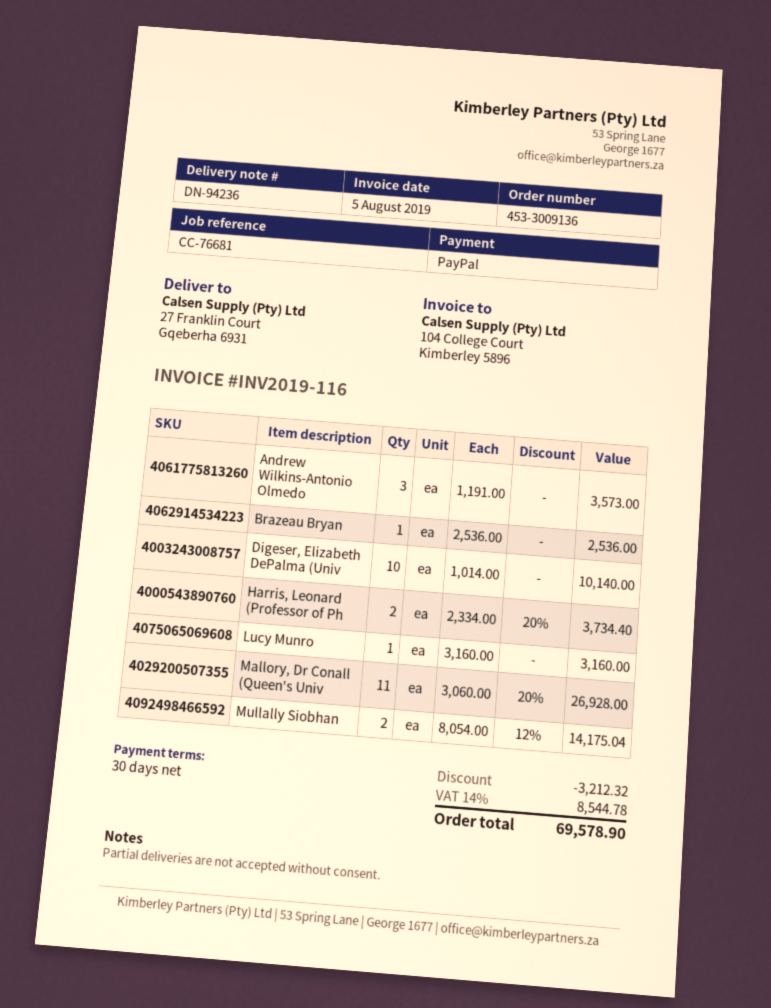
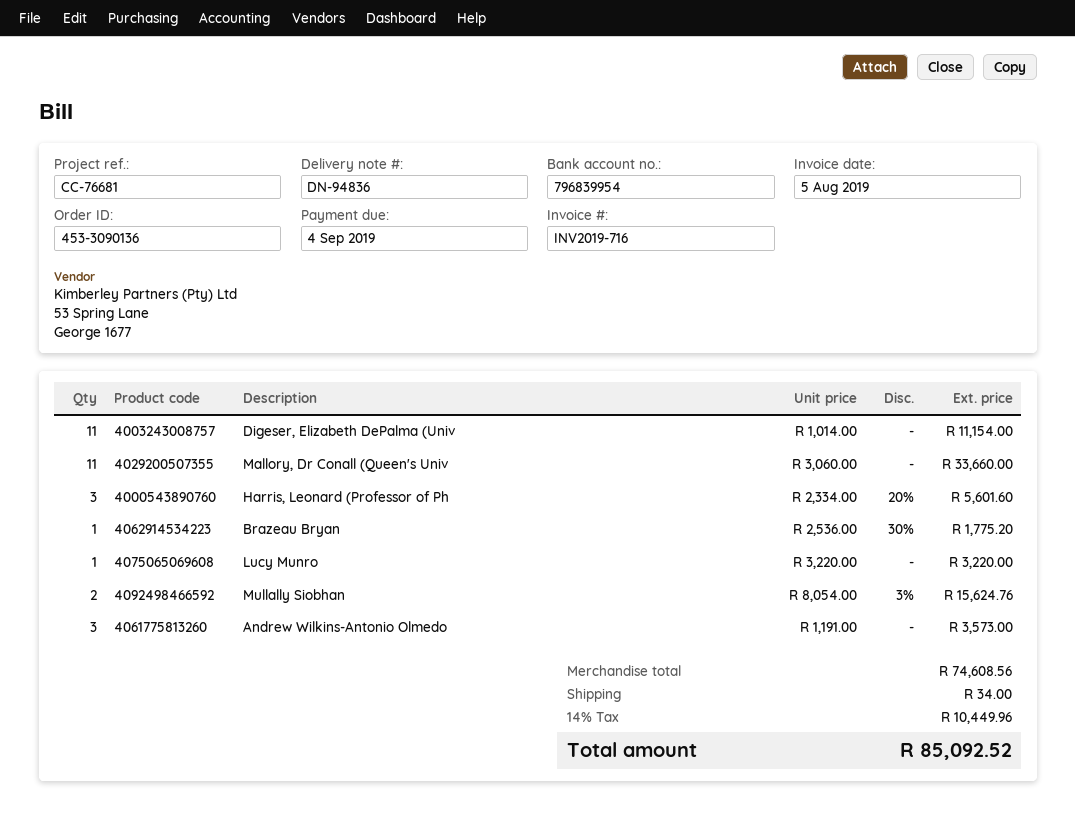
order number: 453-3009136 -> 453-3090136
delivery note number: DN-94236 -> DN-94836
invoice number: INV2019-116 -> INV2019-716
Brazeau Bryan: 1 x 2536.00 = 2536.00 -> 1 x 2536.00 - 30% = 1775.20
Digeser, Elizabeth DePalma (Univ: 10 x 1014.00 = 10140.00 -> 11 x 1014.00 = 11154.00
Harris, Leonard (Professor of Ph: 2 x 2334.00 - 20% = 3734.40 -> 3 x 2334.00 - 20% = 5601.60
Lucy Munro: 1 x 3160.00 = 3160.00 -> 1 x 3220.00 = 3220.00
Mallory, Dr Conall (Queen's Univ: 11 x 3060.00 - 20% = 26928.00 -> 11 x 3060.00 = 33660.00
Mullally Siobhan: 2 x 8054.00 - 12% = 14175.04 -> 2 x 8054.00 - 3% = 15624.76
discount: 3212.32 -> none
shipping: none -> 34.00
tax: 14% = 8544.78 -> 14% = 10449.96
total: 69578.90 -> 85092.52

